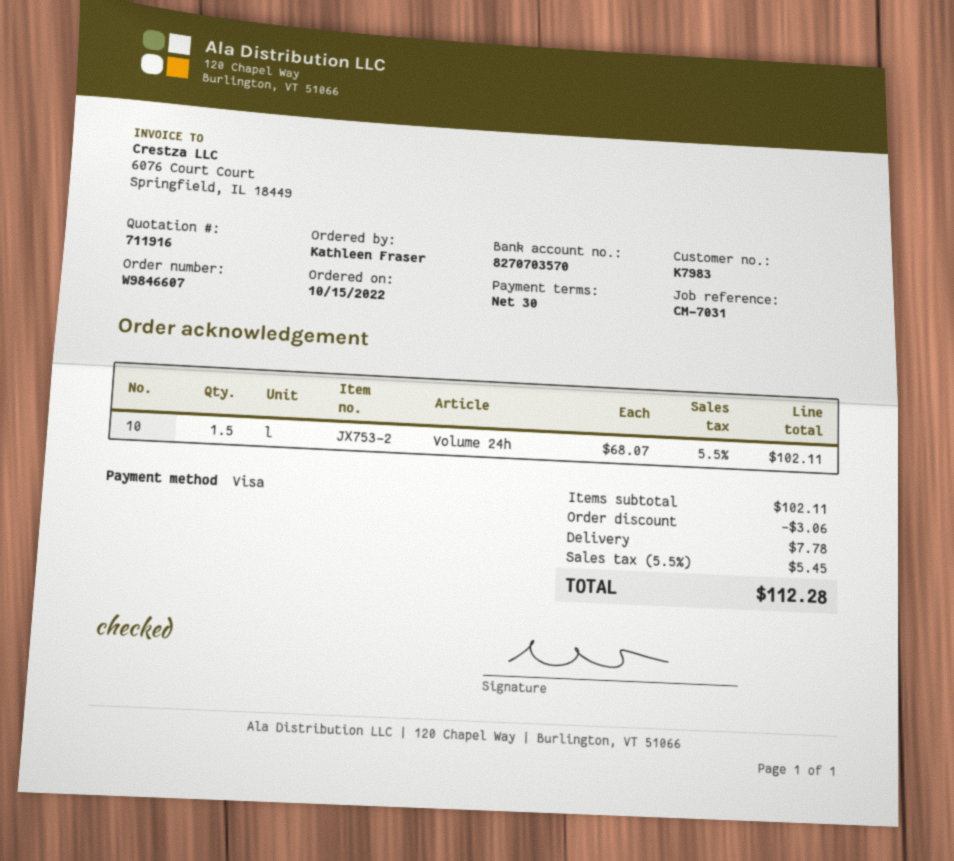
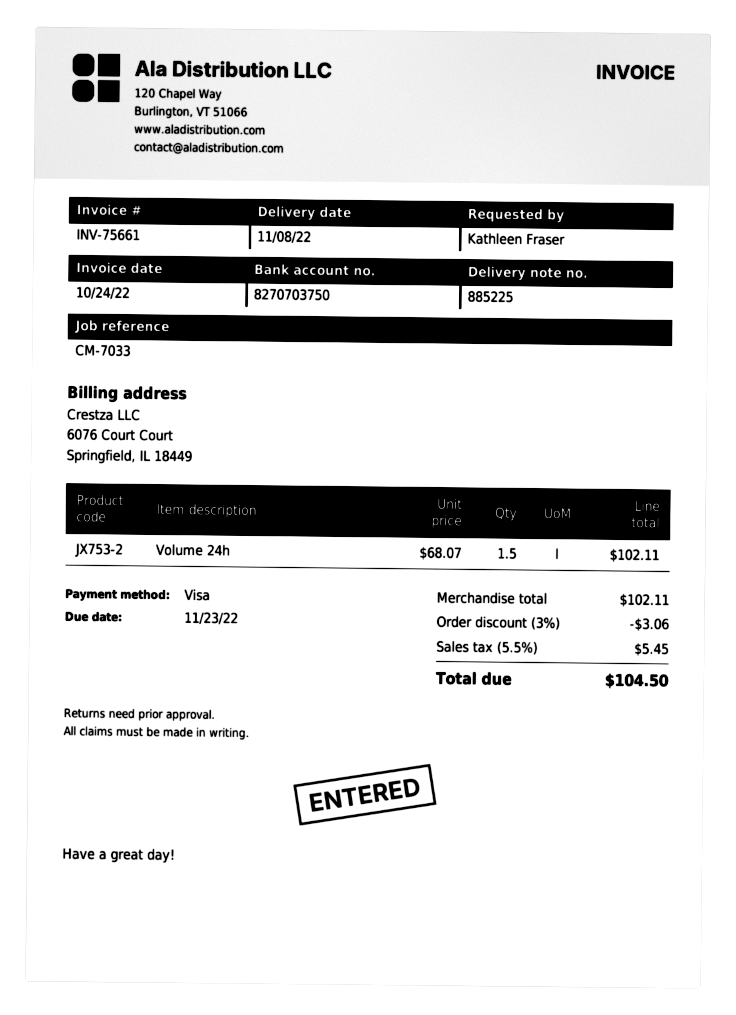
reference: CM-7031 -> CM-7033
bank account: 8270703570 -> 8270703750
shipping: 7.78 -> none
total: 112.28 -> 104.50

